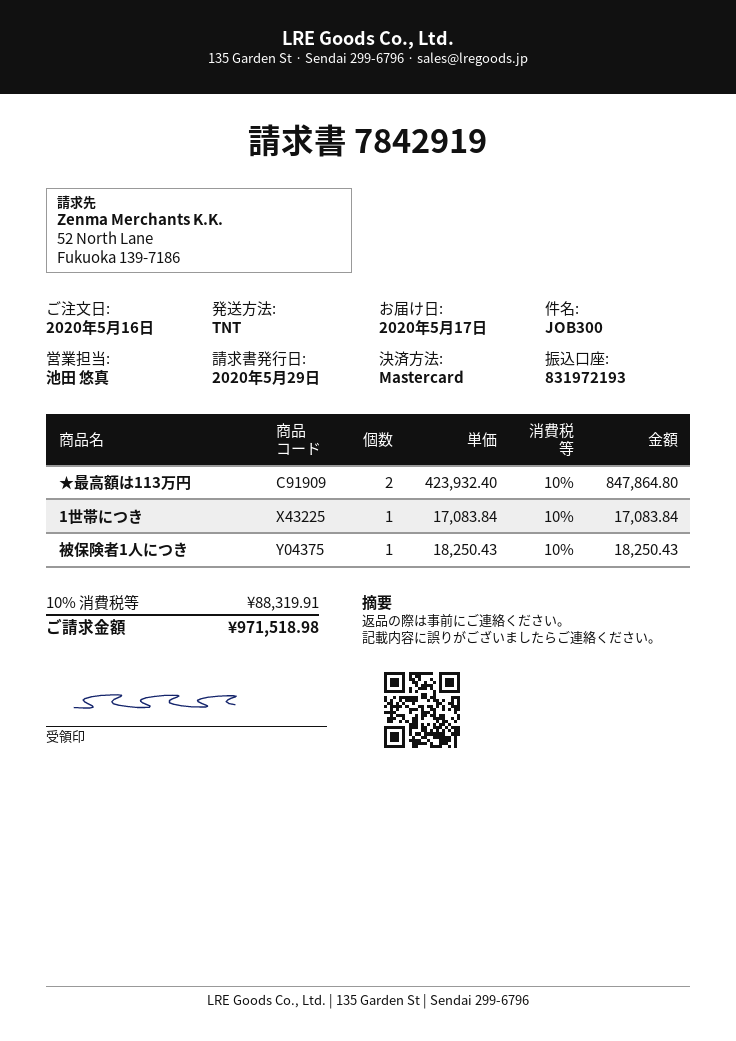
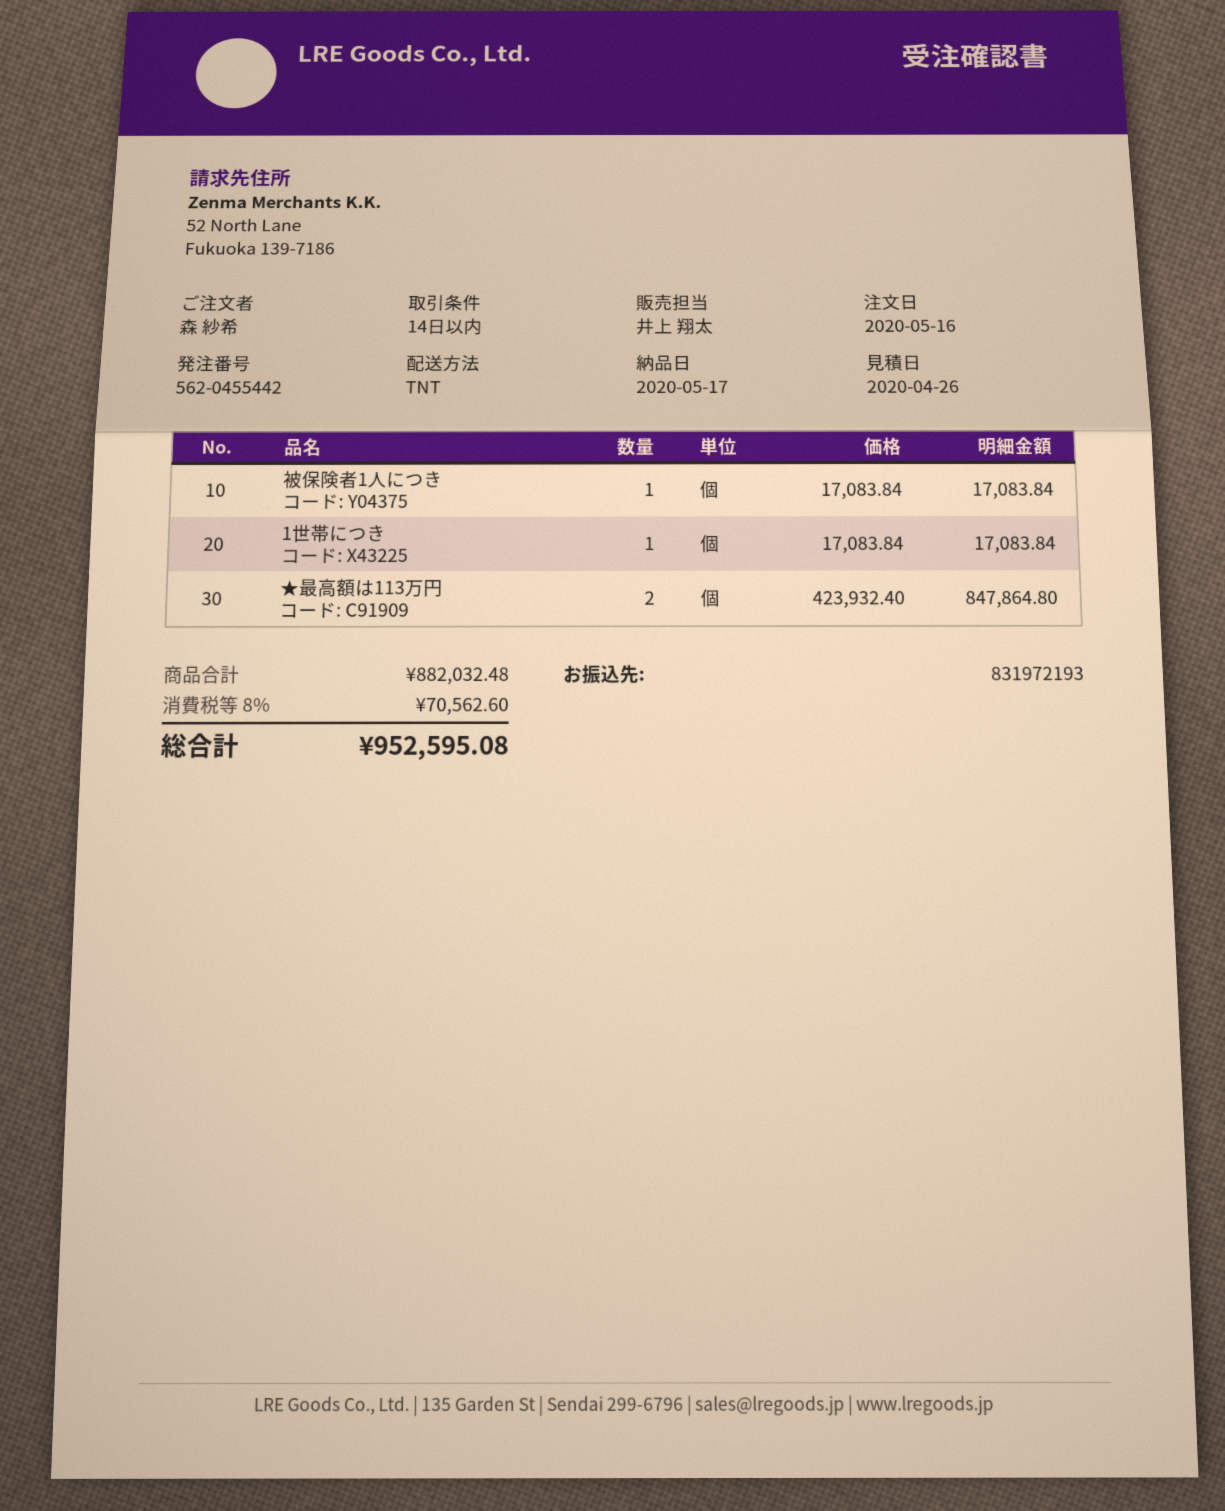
sales rep: 池田 悠真 -> 井上 翔太
被保険者1人につき: 1 x 18250.43 = 18250.43 -> 1 x 17083.84 = 17083.84
tax: 10% = 88319.91 -> 8% = 70562.60
total: 971518.98 -> 952595.08

